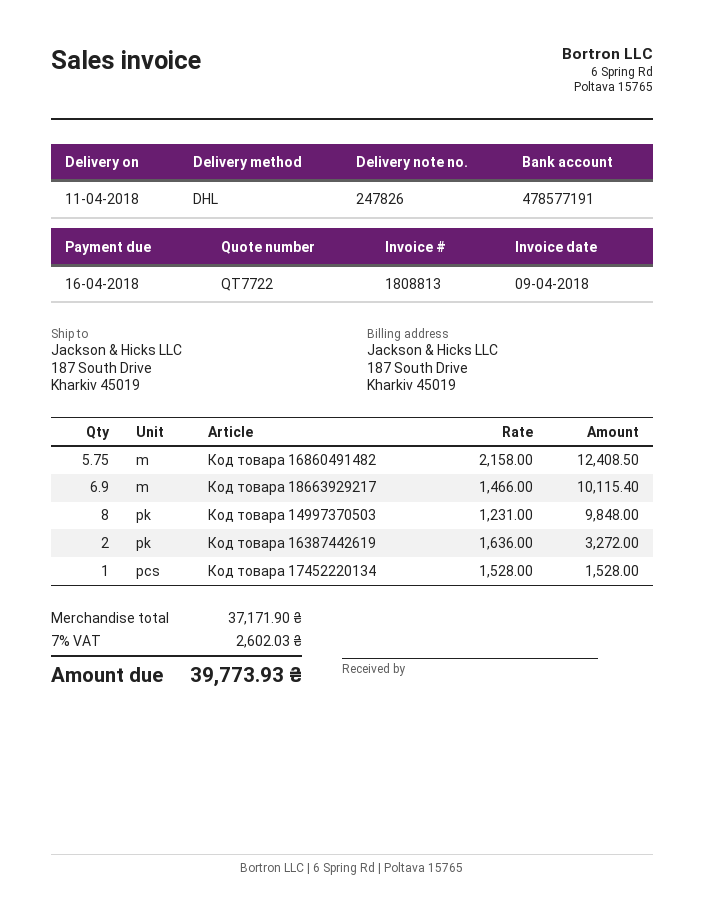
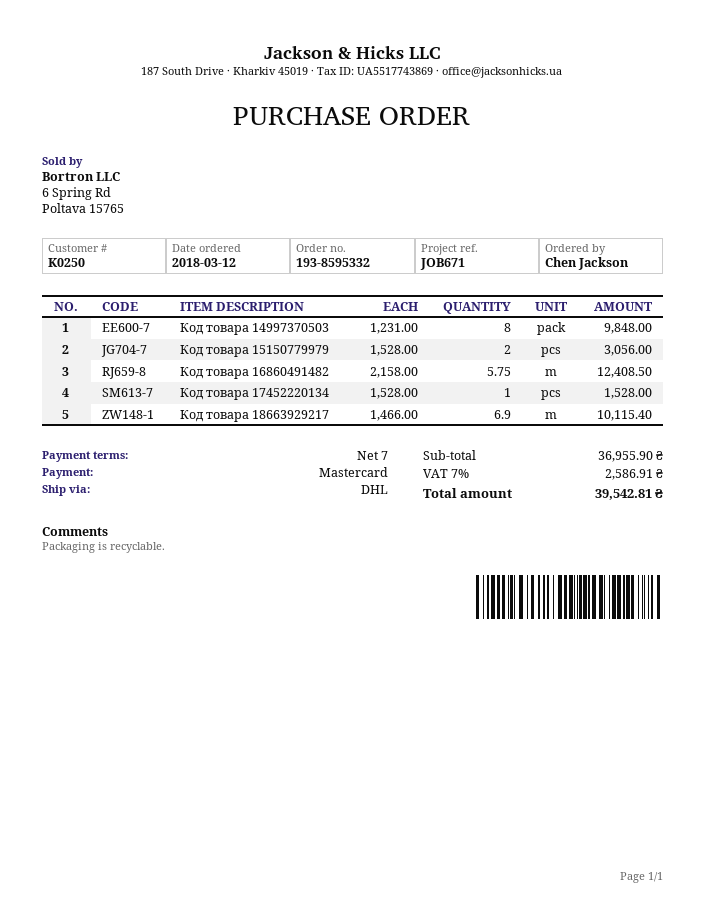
Код товара 16387442619: 2 x 1636.00 = 3272.00 -> none
Код товара 15150779979: none -> 2 x 1528.00 = 3056.00
subtotal: 37171.90 -> 36955.90
tax: 7% = 2602.03 -> 7% = 2586.91
total: 39773.93 -> 39542.81

